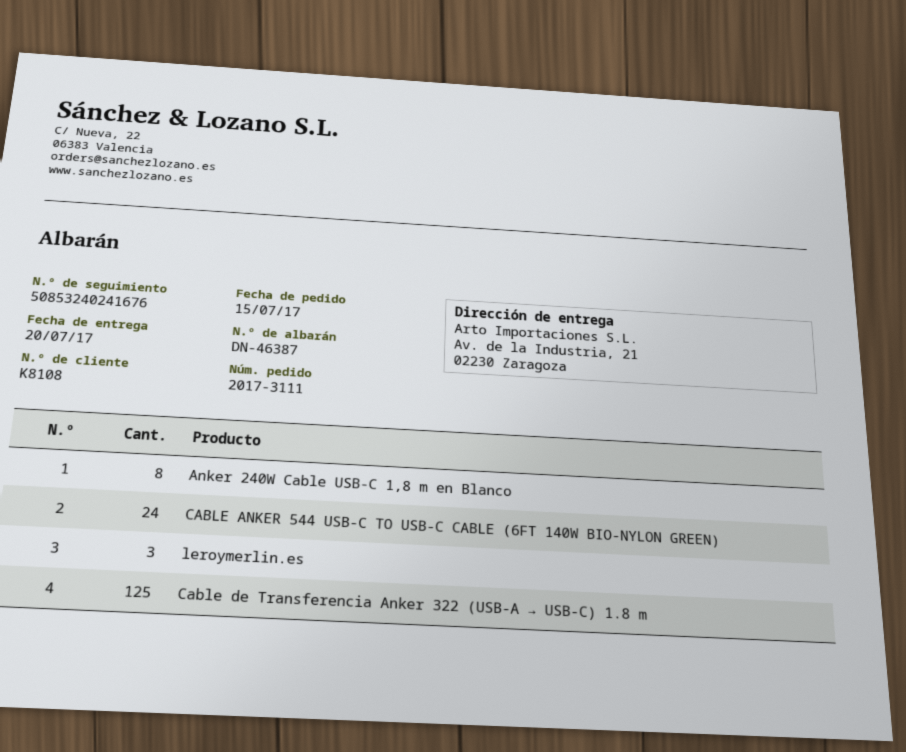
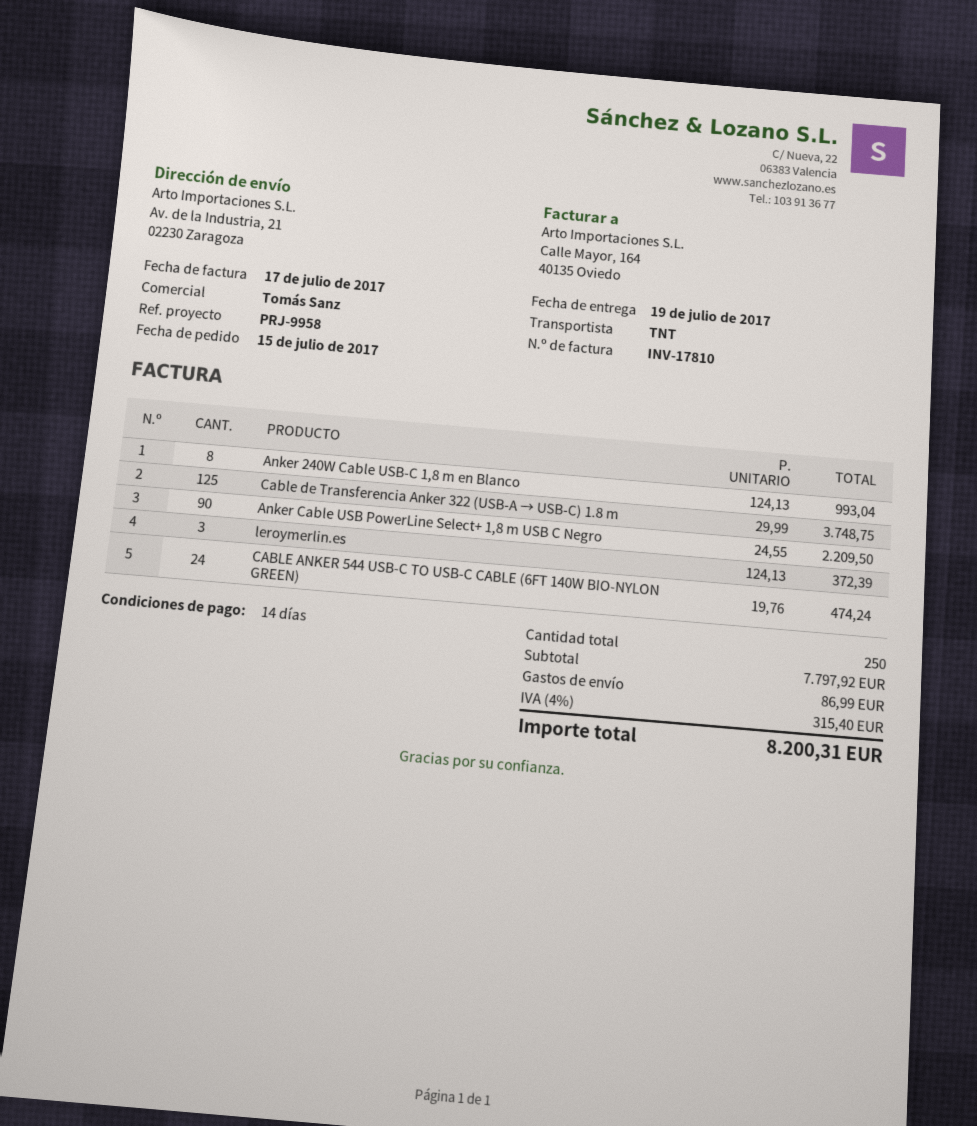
delivery date: 2017-07-20 -> 2017-07-19
Anker Cable USB PowerLine Select+ 1,8 m USB C Negro: none -> 90

